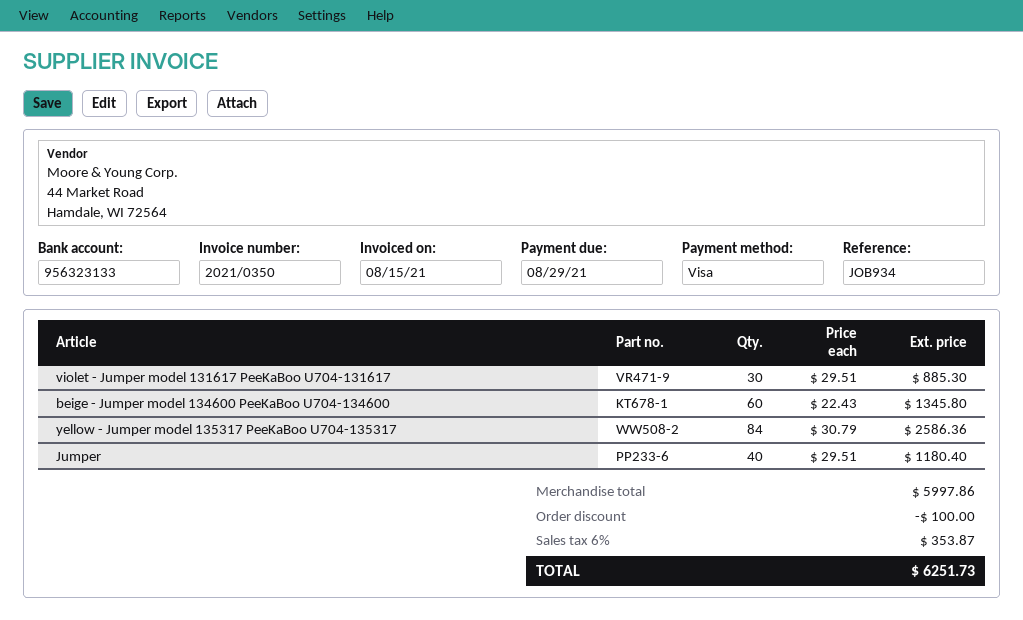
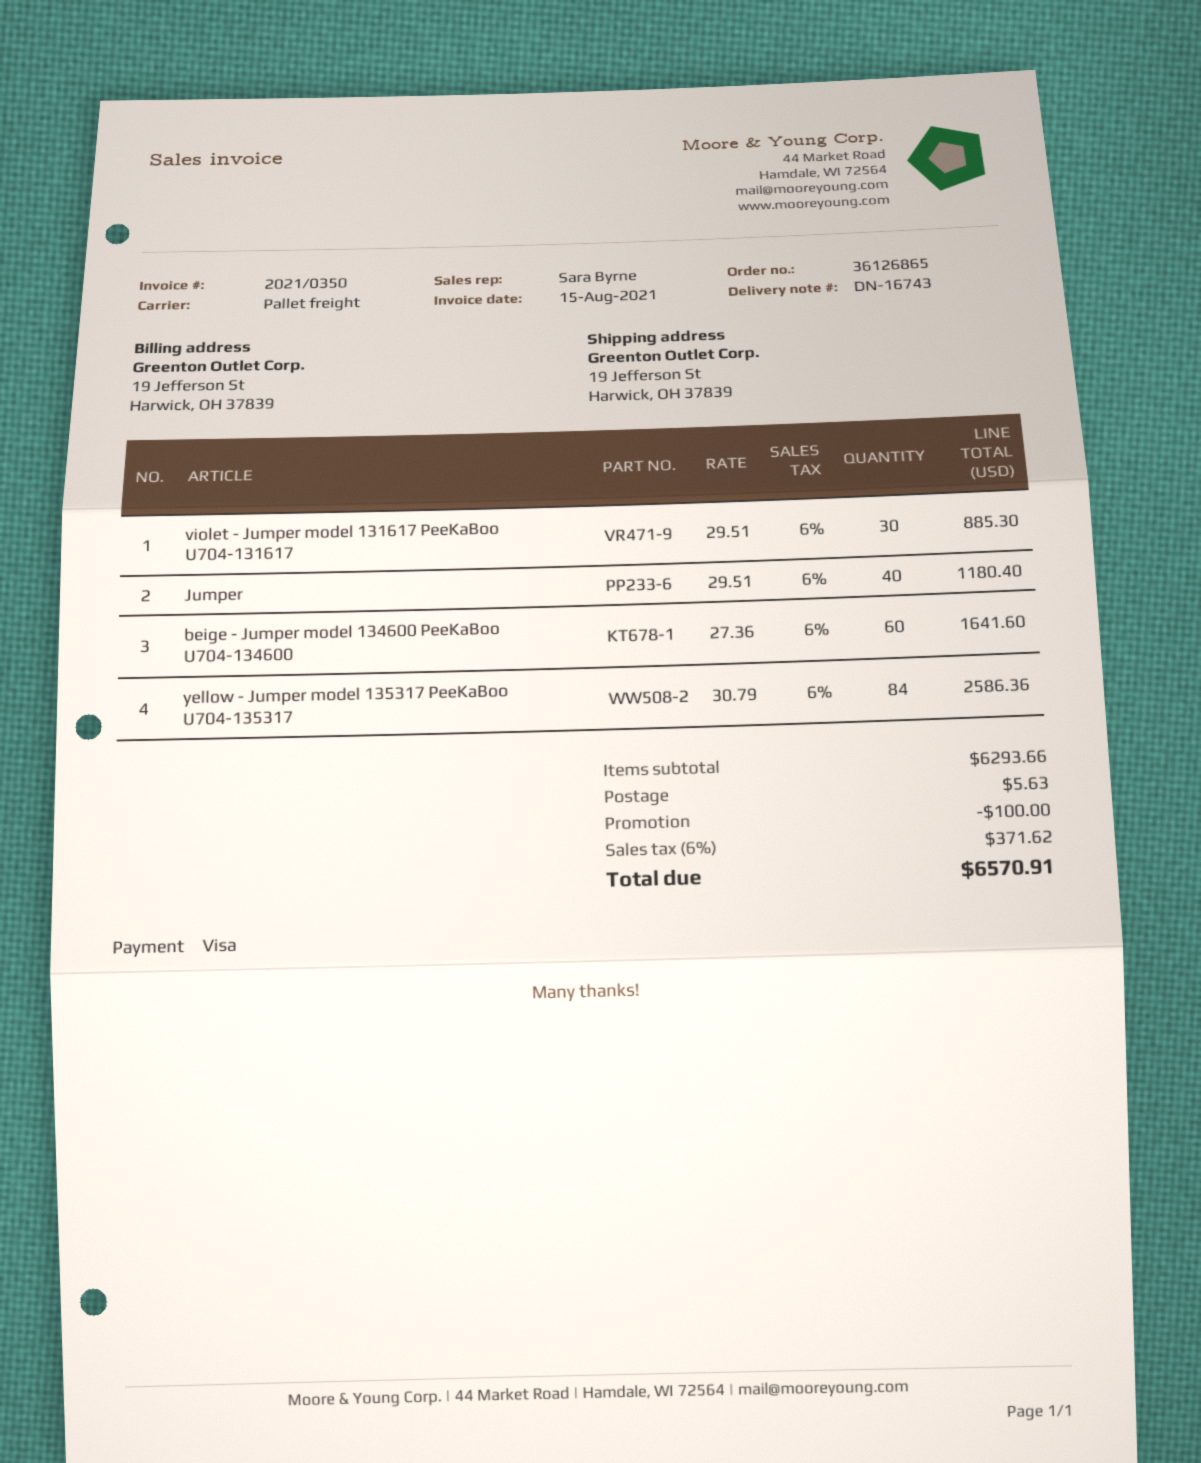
beige - Jumper model 134600 PeeKaBoo U704-134600: 60 x 22.43 = 1345.80 -> 60 x 27.36 = 1641.60
subtotal: 5997.86 -> 6293.66
shipping: none -> 5.63
tax: 6% = 353.87 -> 6% = 371.62
total: 6251.73 -> 6570.91

